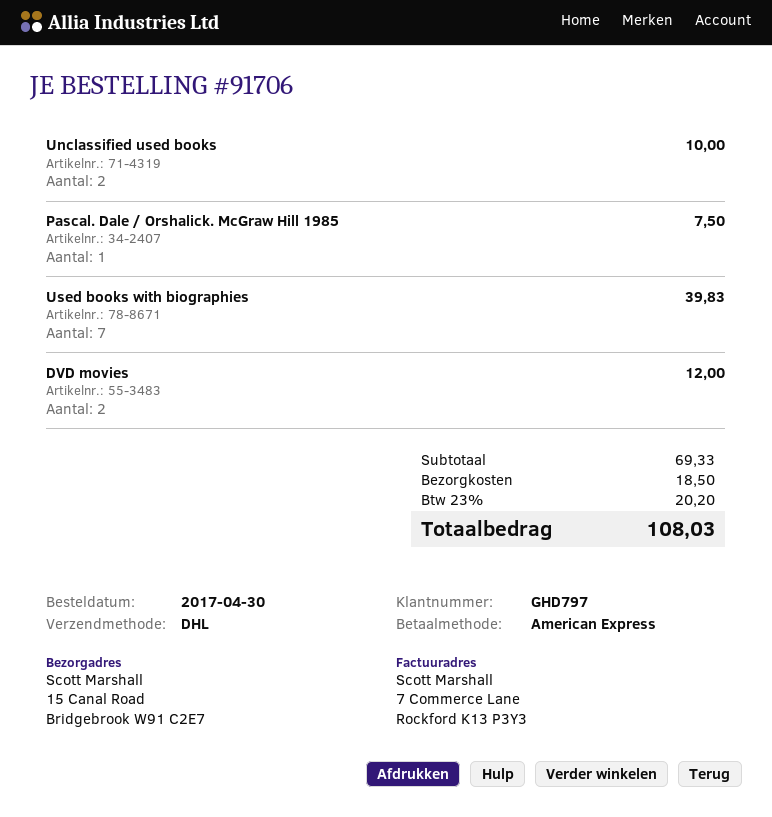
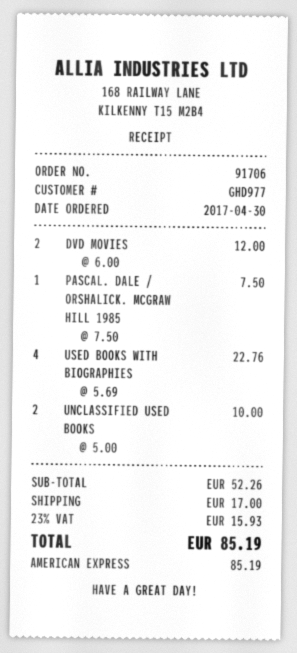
customer number: GHD797 -> GHD977
Used books with biographies: 7 for 39.83 -> 4 for 22.76
subtotal: 69.33 -> 52.26
shipping: 18.50 -> 17.00
tax: 23% = 20.20 -> 23% = 15.93
total: 108.03 -> 85.19

